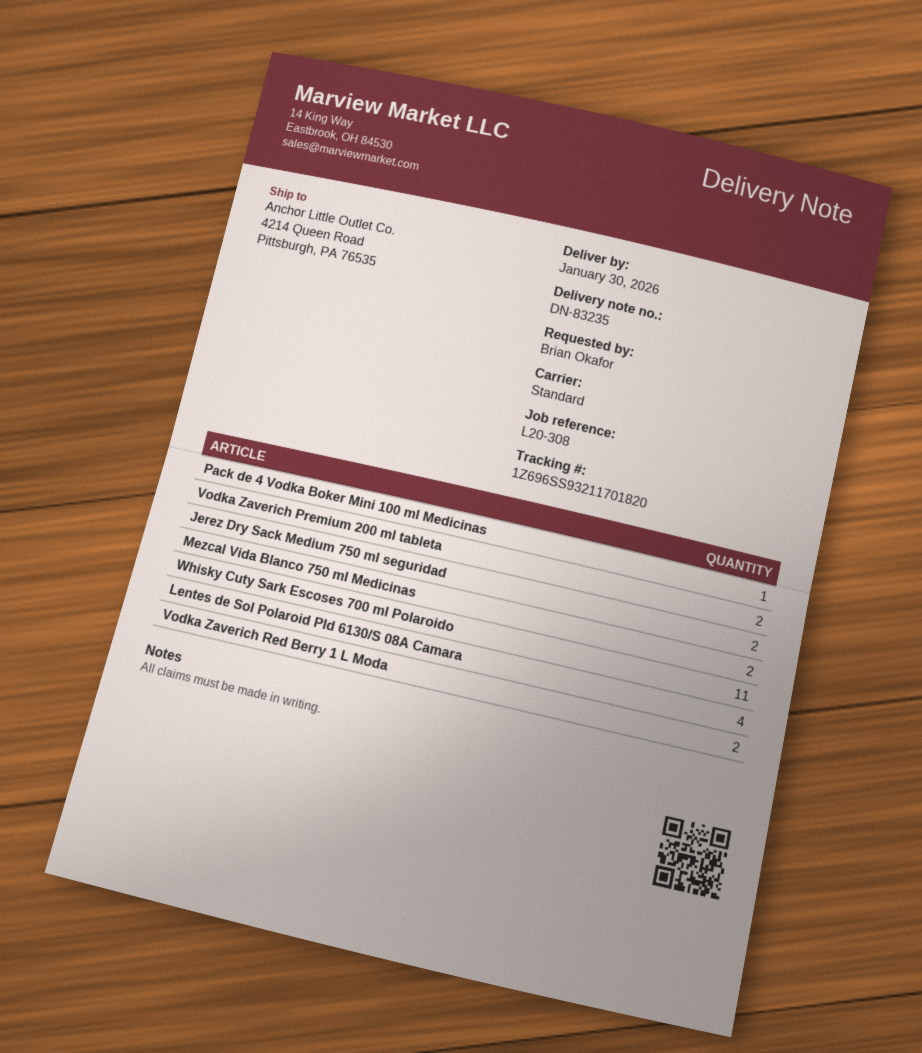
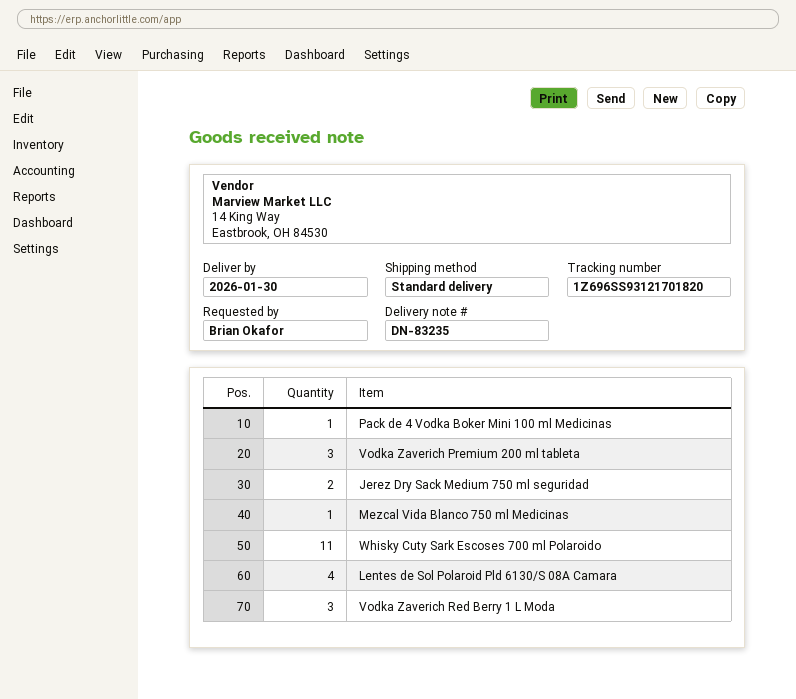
tracking number: 1Z696SS93211701820 -> 1Z696SS93121701820
Vodka Zaverich Premium 200 ml tableta: 2 -> 3
Mezcal Vida Blanco 750 ml Medicinas: 2 -> 1
Vodka Zaverich Red Berry 1 L Moda: 2 -> 3

